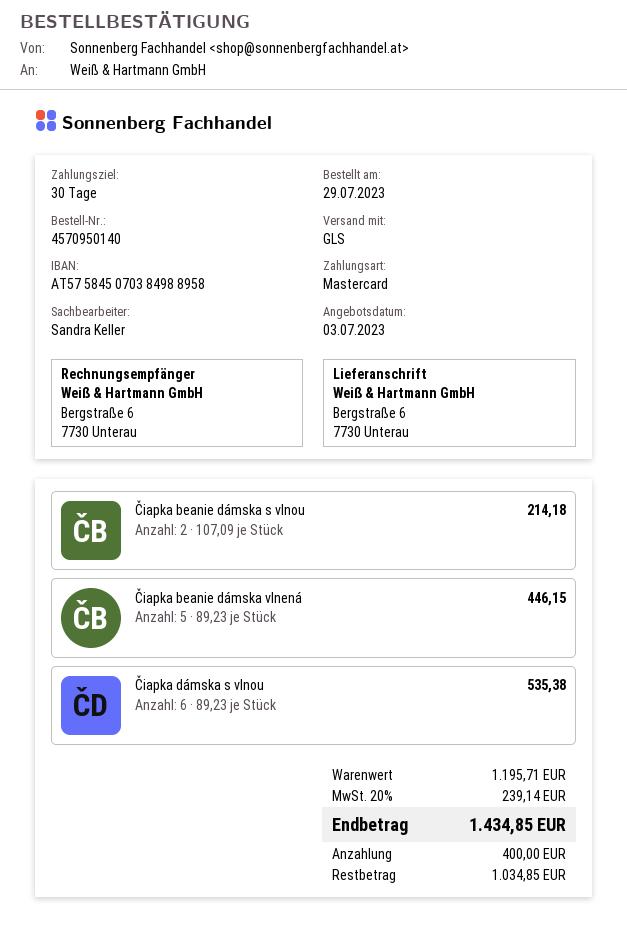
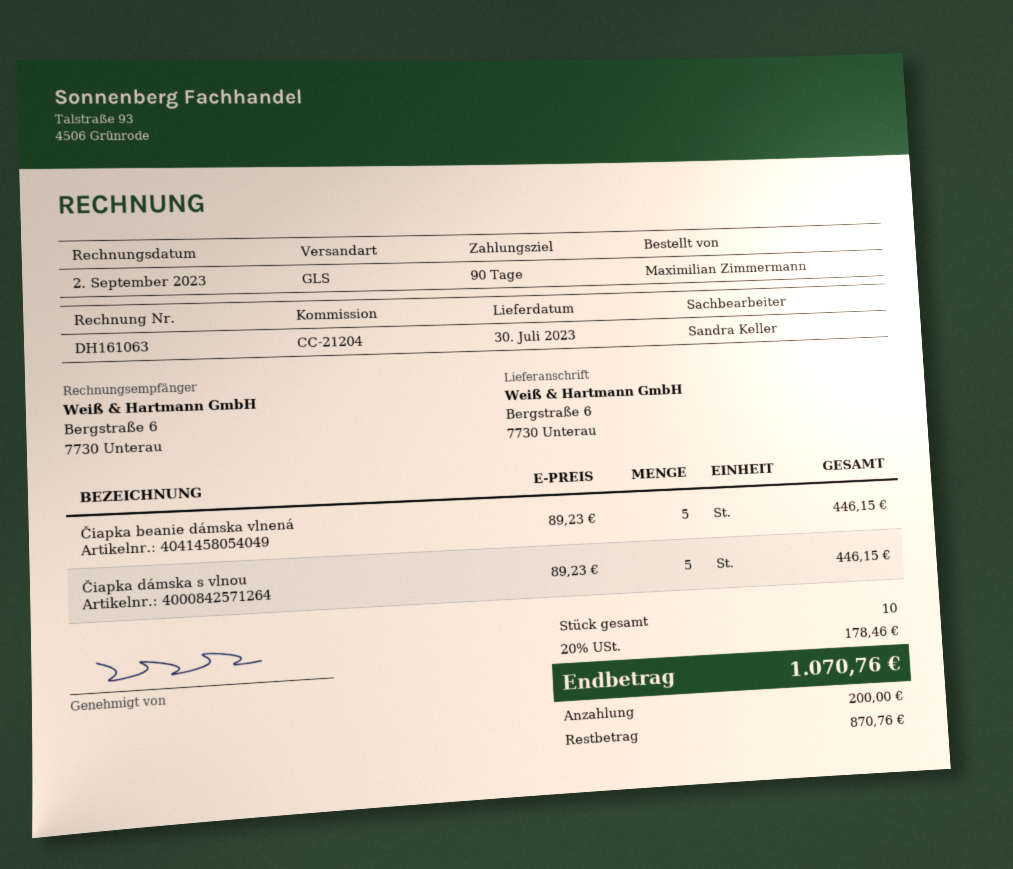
payment terms: 30 days -> 90 days
Čiapka beanie dámska s vlnou: 2 x 107.09 = 214.18 -> none
Čiapka dámska s vlnou: 6 x 89.23 = 535.38 -> 5 x 89.23 = 446.15
tax: 20% = 239.14 -> 20% = 178.46
total: 1434.85 -> 1070.76
deposit: 400.00 -> 200.00
balance: 1034.85 -> 870.76

